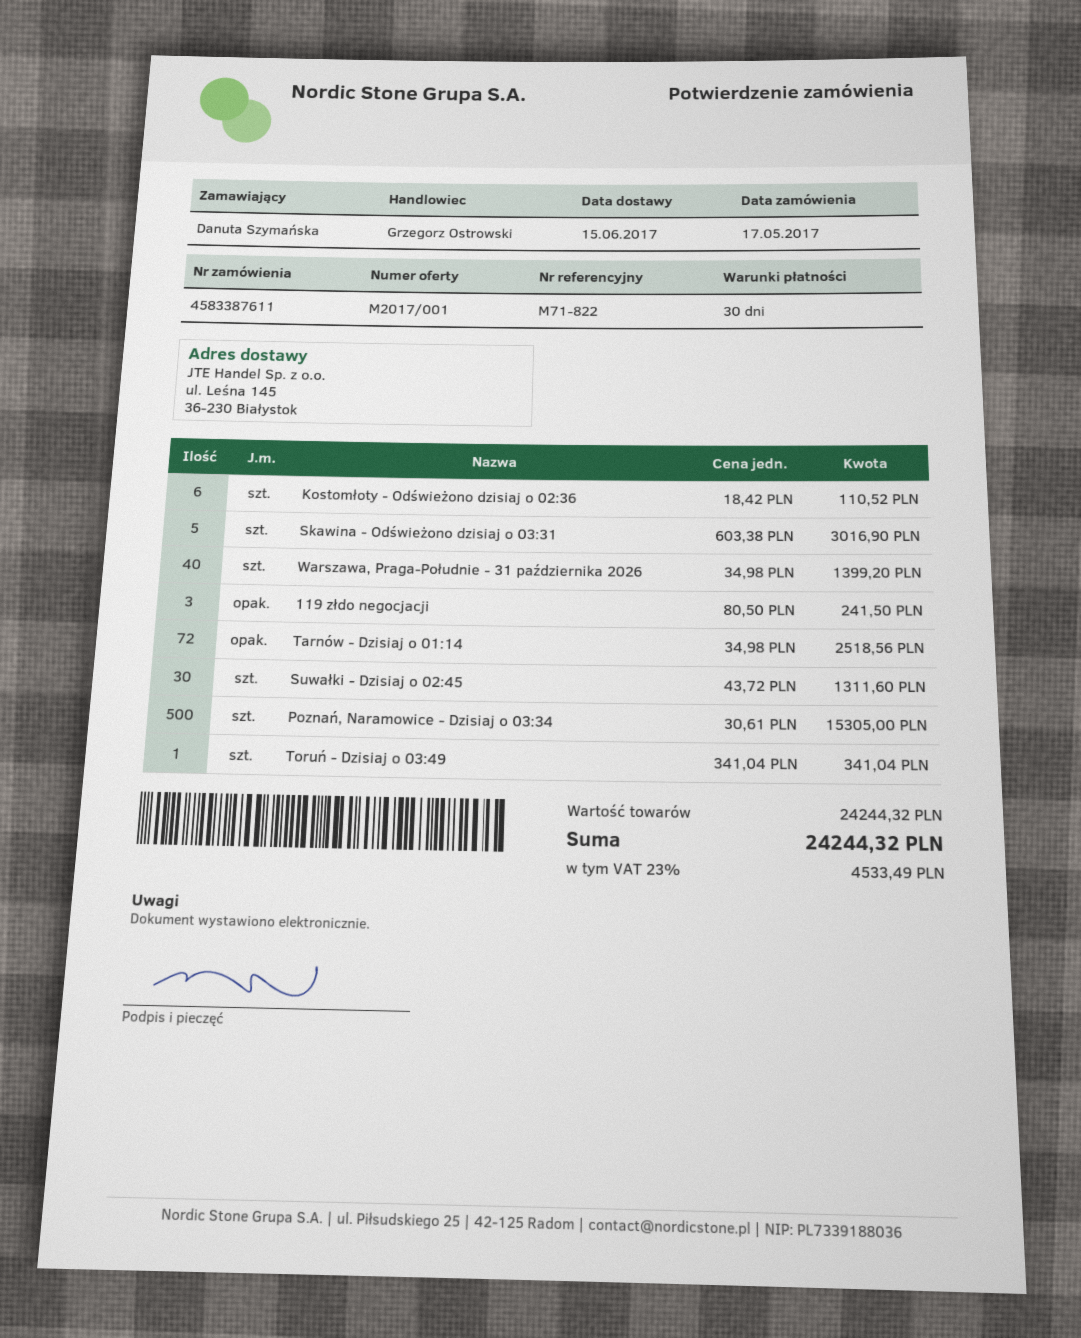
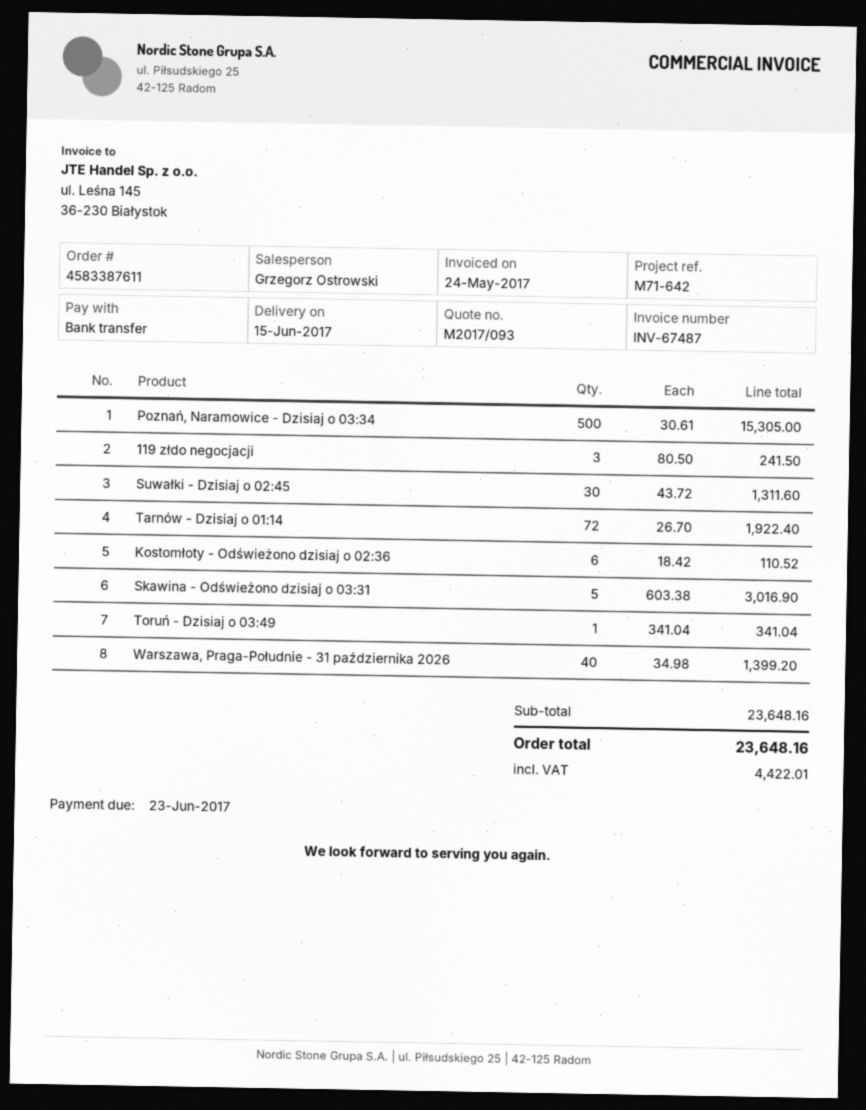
quote number: M2017/001 -> M2017/093
reference: M71-822 -> M71-642
Tarnów - Dzisiaj o 01:14: 72 x 34.98 = 2518.56 -> 72 x 26.70 = 1922.40
subtotal: 24244.32 -> 23648.16
tax: 4533.49 -> 4422.01
total: 24244.32 -> 23648.16

